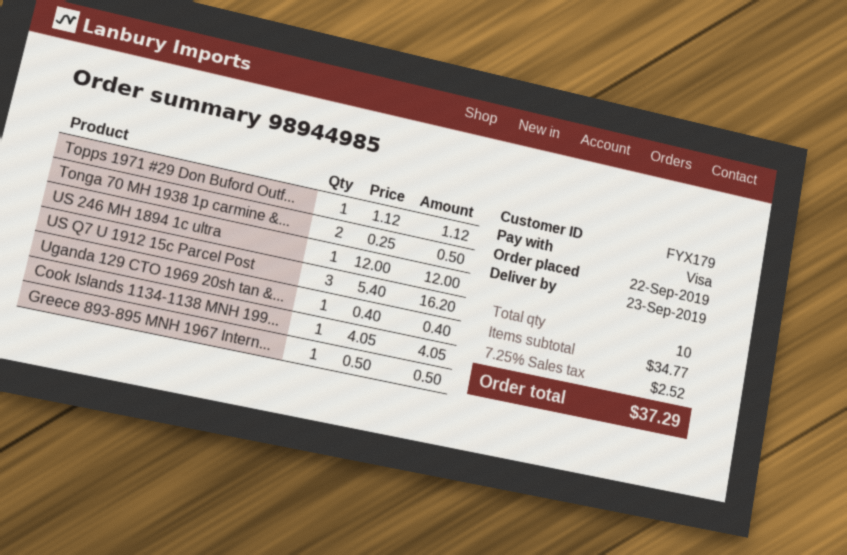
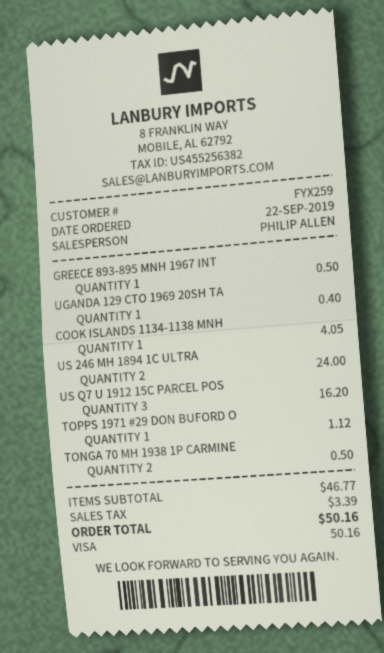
customer number: FYX179 -> FYX259
US 246 MH 1894 1c ultra: 1 for 12.00 -> 2 for 24.00
subtotal: 34.77 -> 46.77
tax: 2.52 -> 3.39
total: 37.29 -> 50.16

